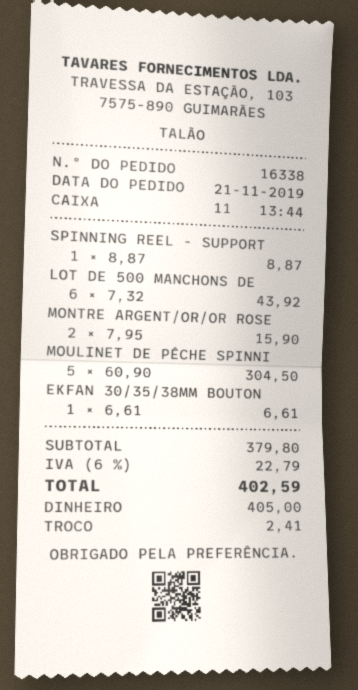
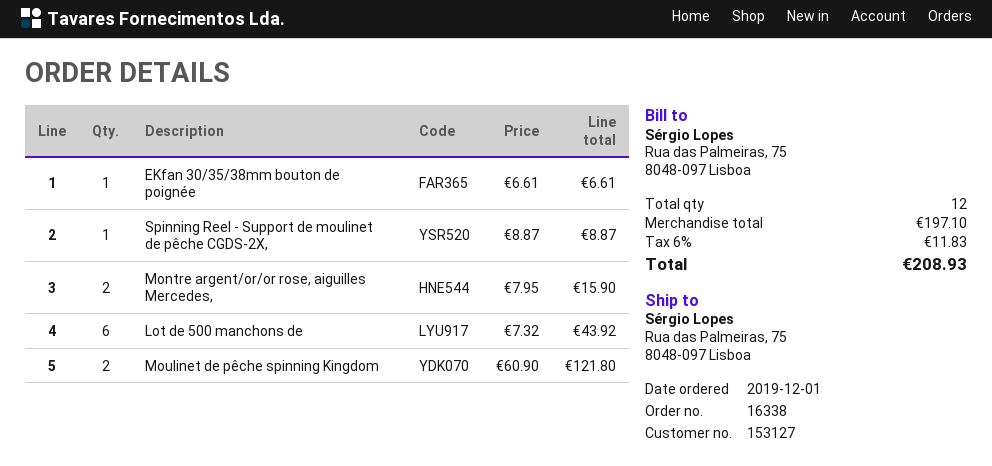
order date: 2019-11-21 -> 2019-12-01
MOULINET DE PÊCHE SPINNI: 5 x 60.90 = 304.50 -> 2 x 60.90 = 121.80
subtotal: 379.80 -> 197.10
tax: 6% = 22.79 -> 6% = 11.83
total: 402.59 -> 208.93

